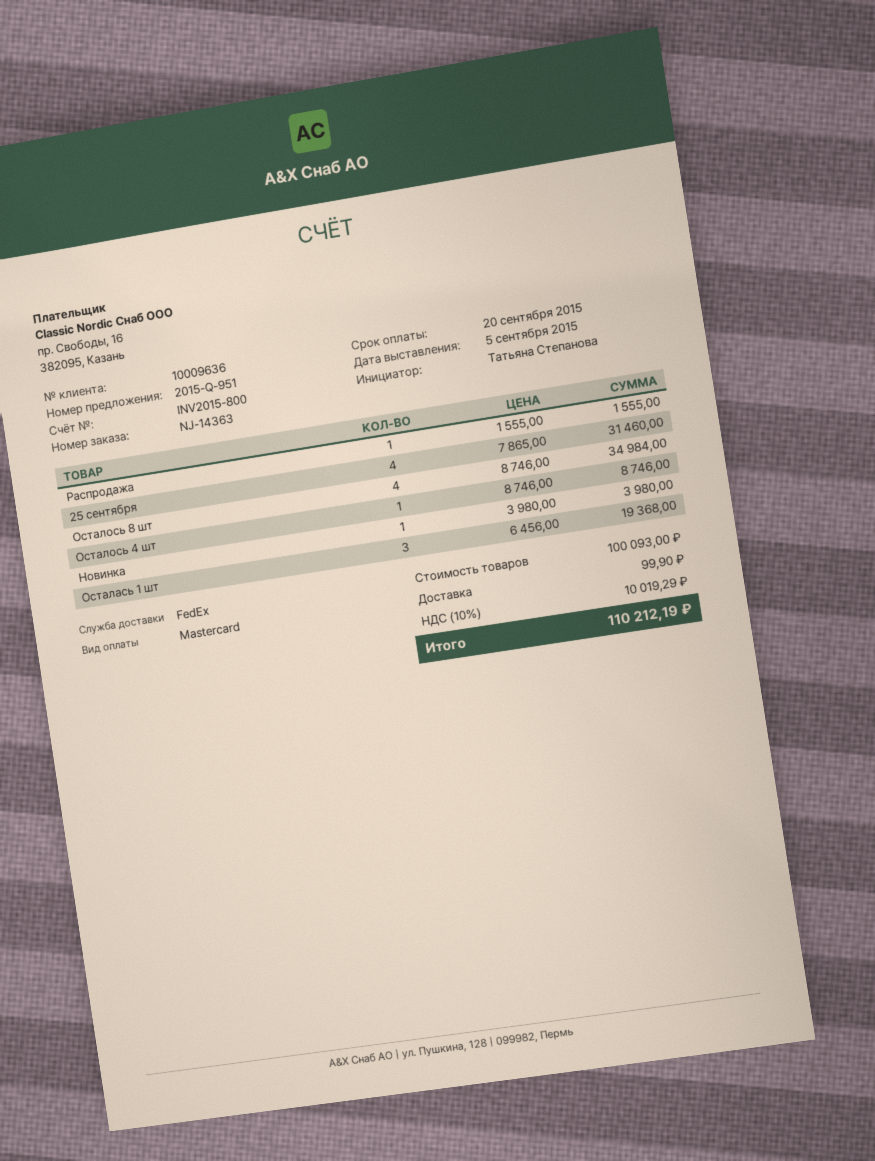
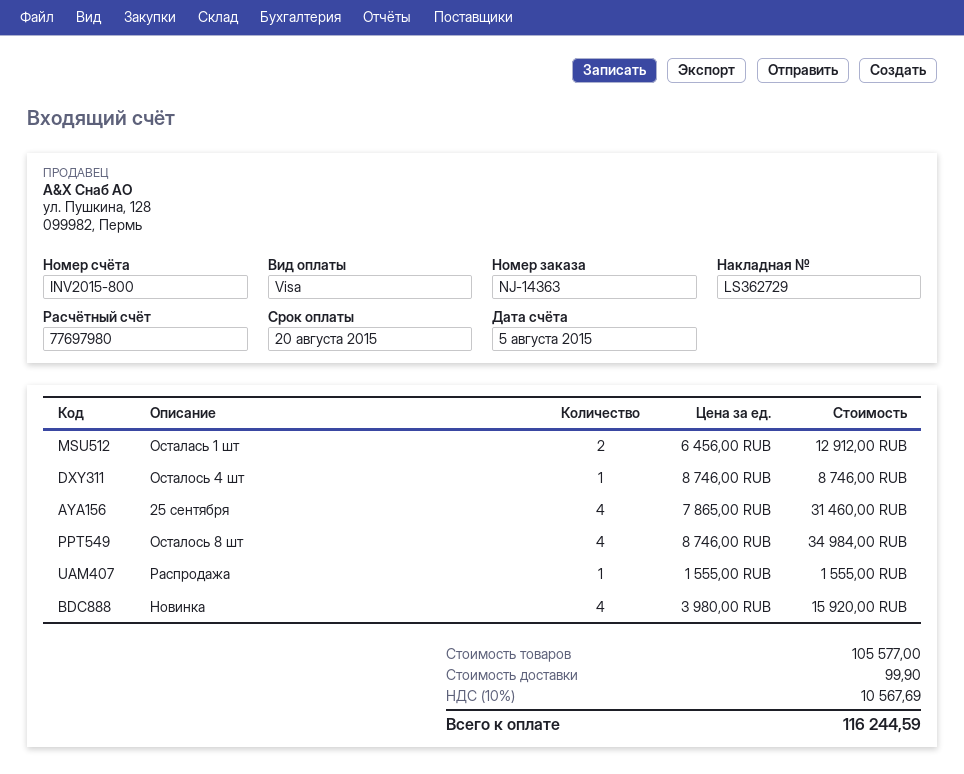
invoice date: 2015-09-05 -> 2015-08-05
due date: 2015-09-20 -> 2015-08-20
payment method: Mastercard -> Visa
Новинка: 1 x 3980.00 = 3980.00 -> 4 x 3980.00 = 15920.00
Осталась 1 шт: 3 x 6456.00 = 19368.00 -> 2 x 6456.00 = 12912.00
subtotal: 100093.00 -> 105577.00
tax: 10% = 10019.29 -> 10% = 10567.69
total: 110212.19 -> 116244.59

